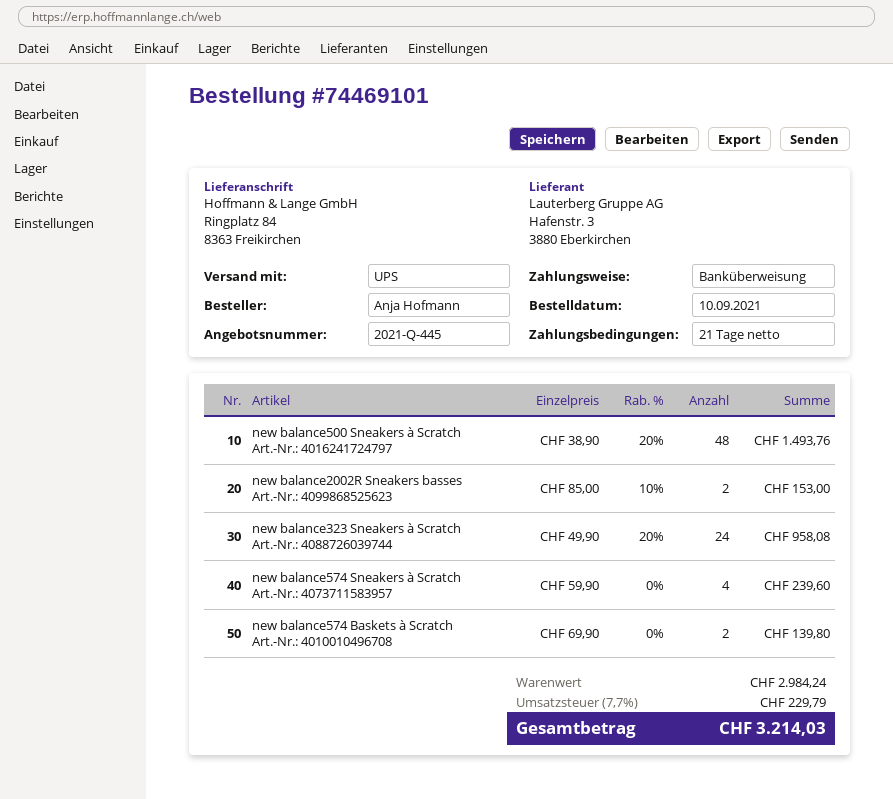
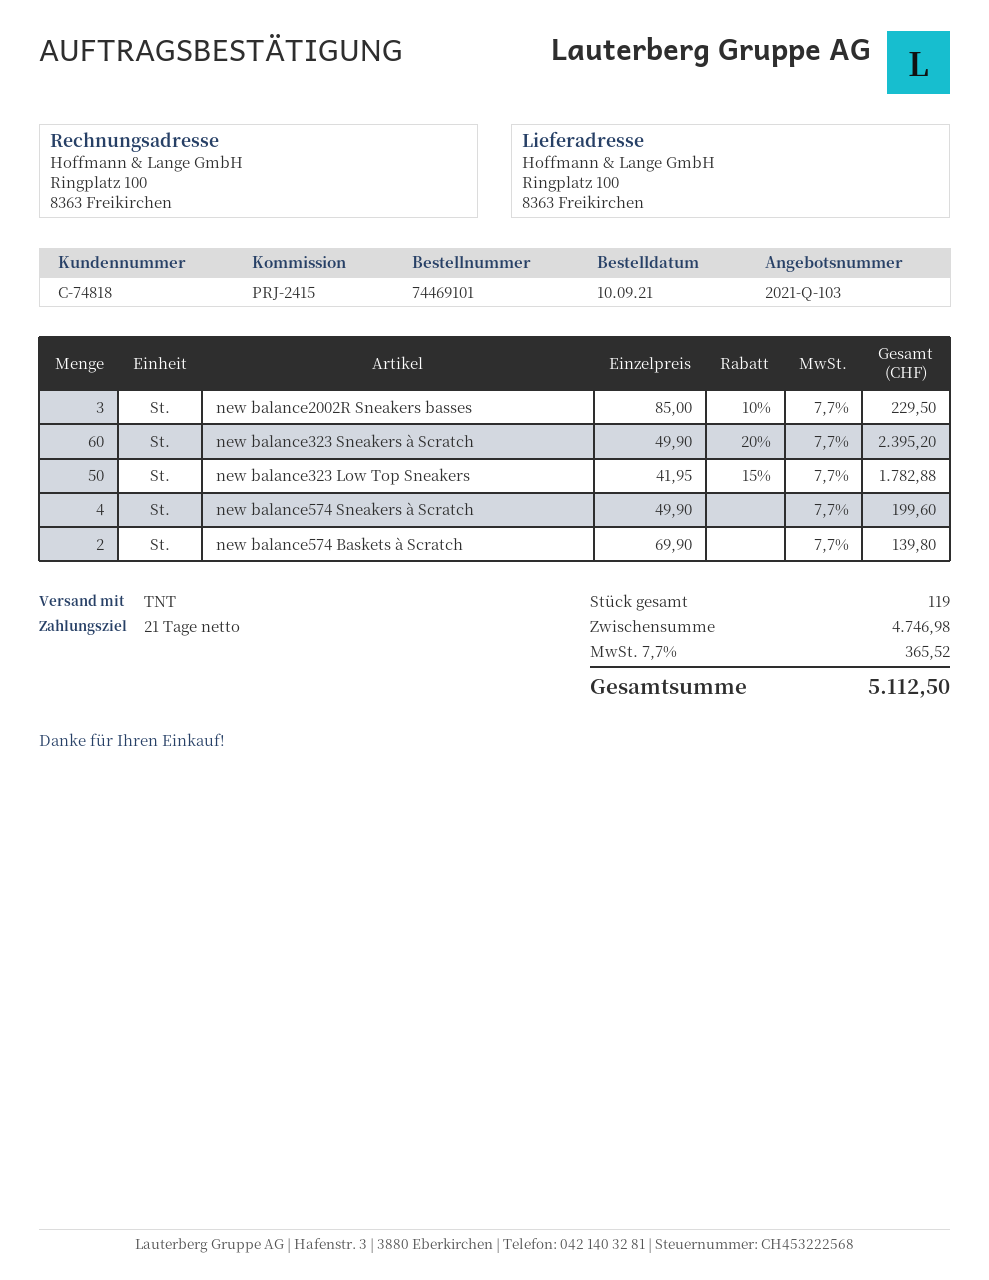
quote number: 2021-Q-445 -> 2021-Q-103
shipping method: UPS -> TNT
ship to: Ringplatz 84, 8363 Freikirchen -> Ringplatz 100, 8363 Freikirchen
new balance500 Sneakers à Scratch: 48 x 38.90 - 20% = 1493.76 -> none
new balance2002R Sneakers basses: 2 x 85.00 - 10% = 153.00 -> 3 x 85.00 - 10% = 229.50
new balance323 Sneakers à Scratch: 24 x 49.90 - 20% = 958.08 -> 60 x 49.90 - 20% = 2395.20
new balance574 Sneakers à Scratch: 4 x 59.90 = 239.60 -> 4 x 49.90 = 199.60
new balance323 Low Top Sneakers: none -> 50 x 41.95 - 15% = 1782.88
subtotal: 2984.24 -> 4746.98
tax: 7.7% = 229.79 -> 7.7% = 365.52
total: 3214.03 -> 5112.50

